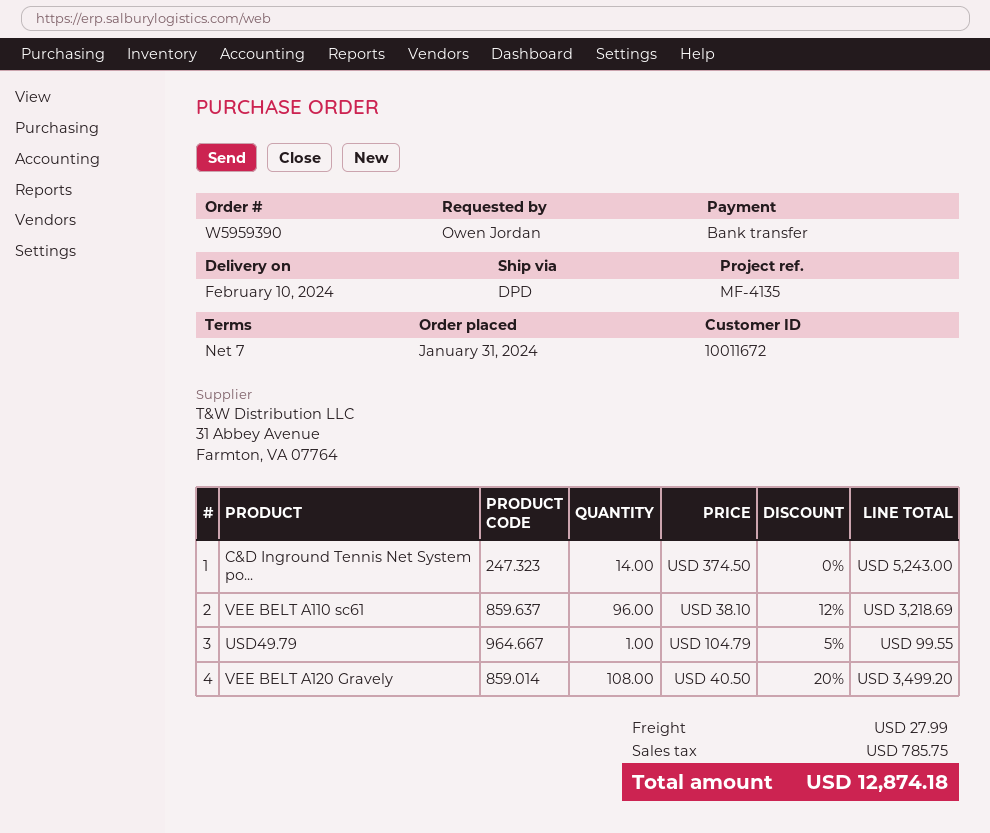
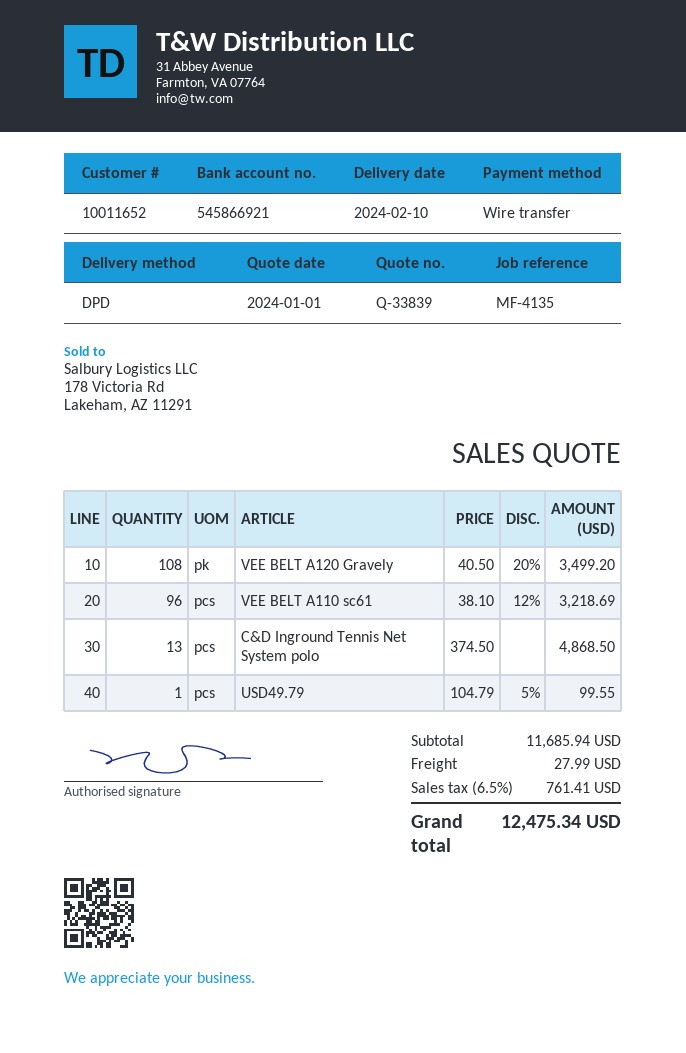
customer number: 10011672 -> 10011652
C&D Inground Tennis Net System po...: 14 x 374.50 = 5243.00 -> 13 x 374.50 = 4868.50
tax: 785.75 -> 761.41
total: 12874.18 -> 12475.34

